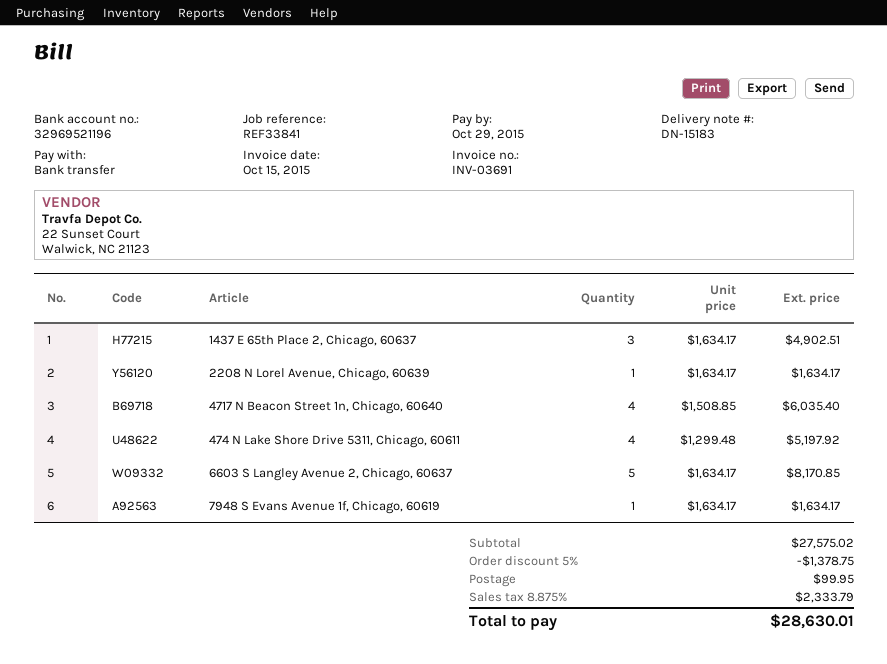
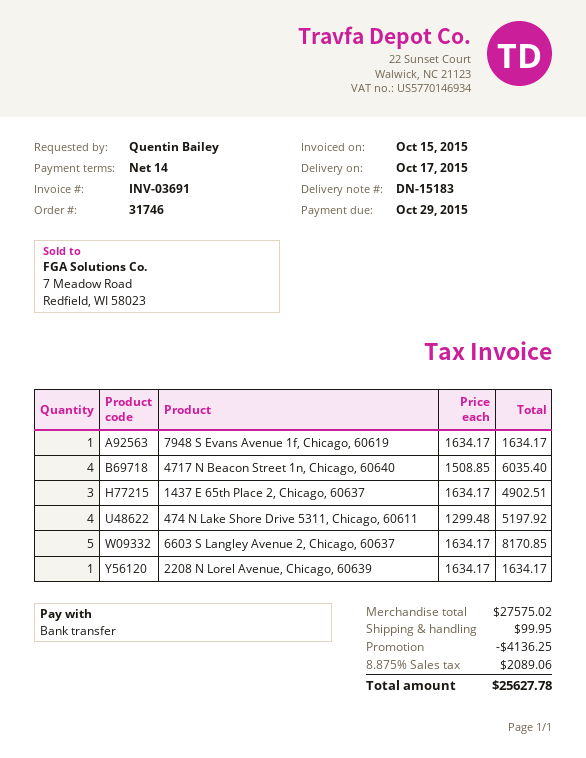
discount: 1378.75 -> 4136.25
tax: 8.875% = 2333.79 -> 8.875% = 2089.06
total: 28630.01 -> 25627.78

